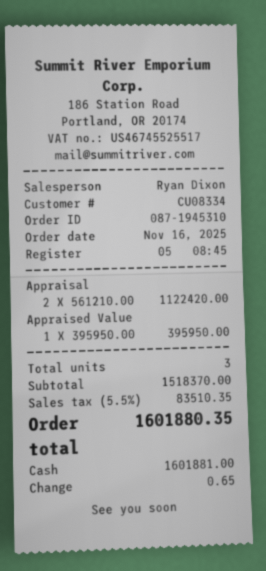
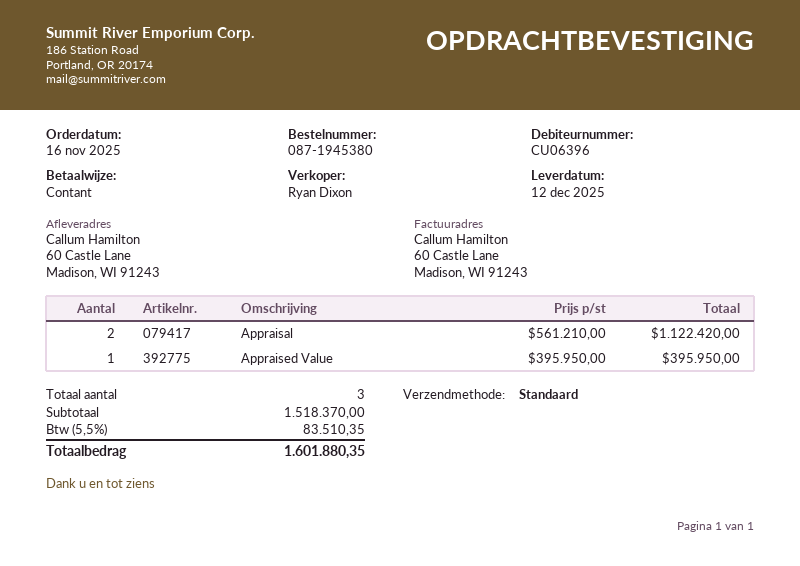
order number: 087-1945310 -> 087-1945380
customer number: CU08334 -> CU06396

